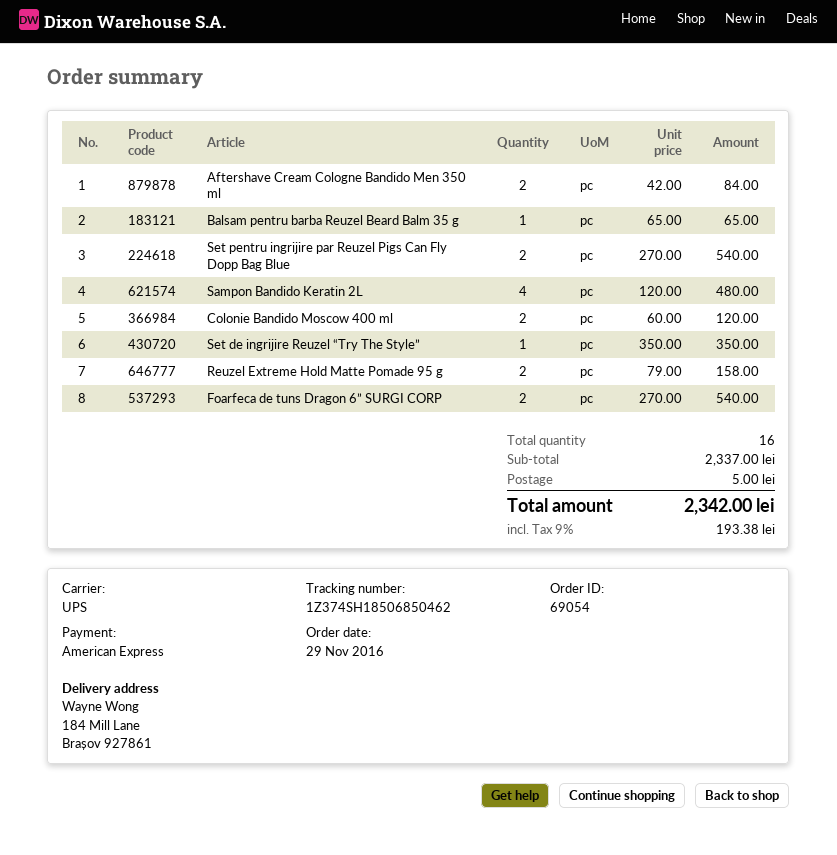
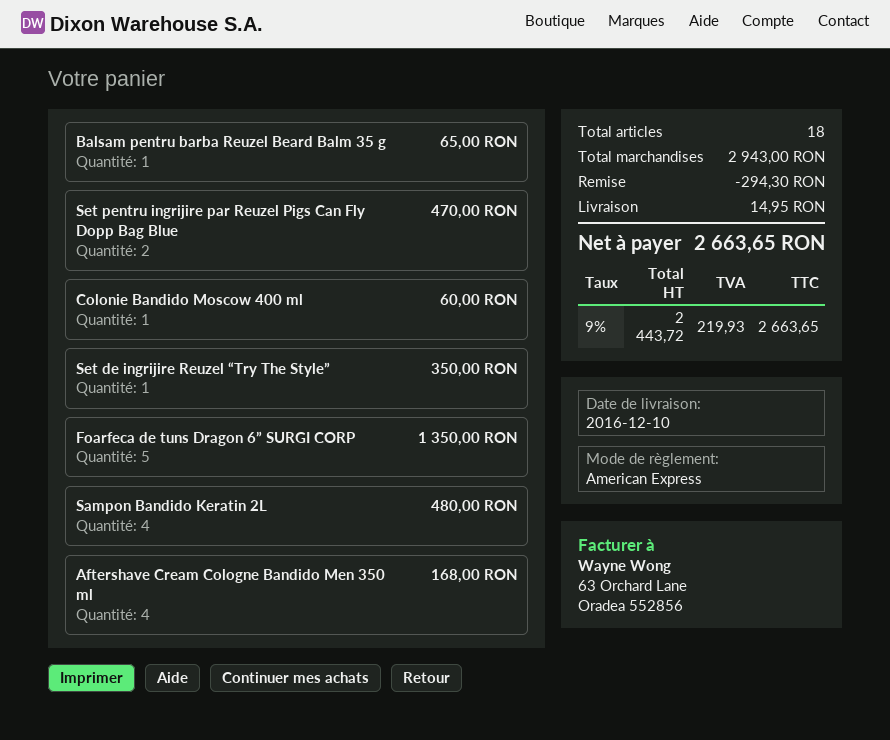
Aftershave Cream Cologne Bandido Men 350 ml: 2 for 84.00 -> 4 for 168.00
Set pentru ingrijire par Reuzel Pigs Can Fly Dopp Bag Blue: 2 for 540.00 -> 2 for 470.00
Colonie Bandido Moscow 400 ml: 2 for 120.00 -> 1 for 60.00
Reuzel Extreme Hold Matte Pomade 95 g: 2 for 158.00 -> none
Foarfeca de tuns Dragon 6” SURGI CORP: 2 for 540.00 -> 5 for 1350.00
total quantity: 16 -> 18
subtotal: 2337.00 -> 2943.00
discount: none -> 294.30
shipping: 5.00 -> 14.95
tax: 9% = 193.38 -> 9% = 219.93
total: 2342.00 -> 2663.65

